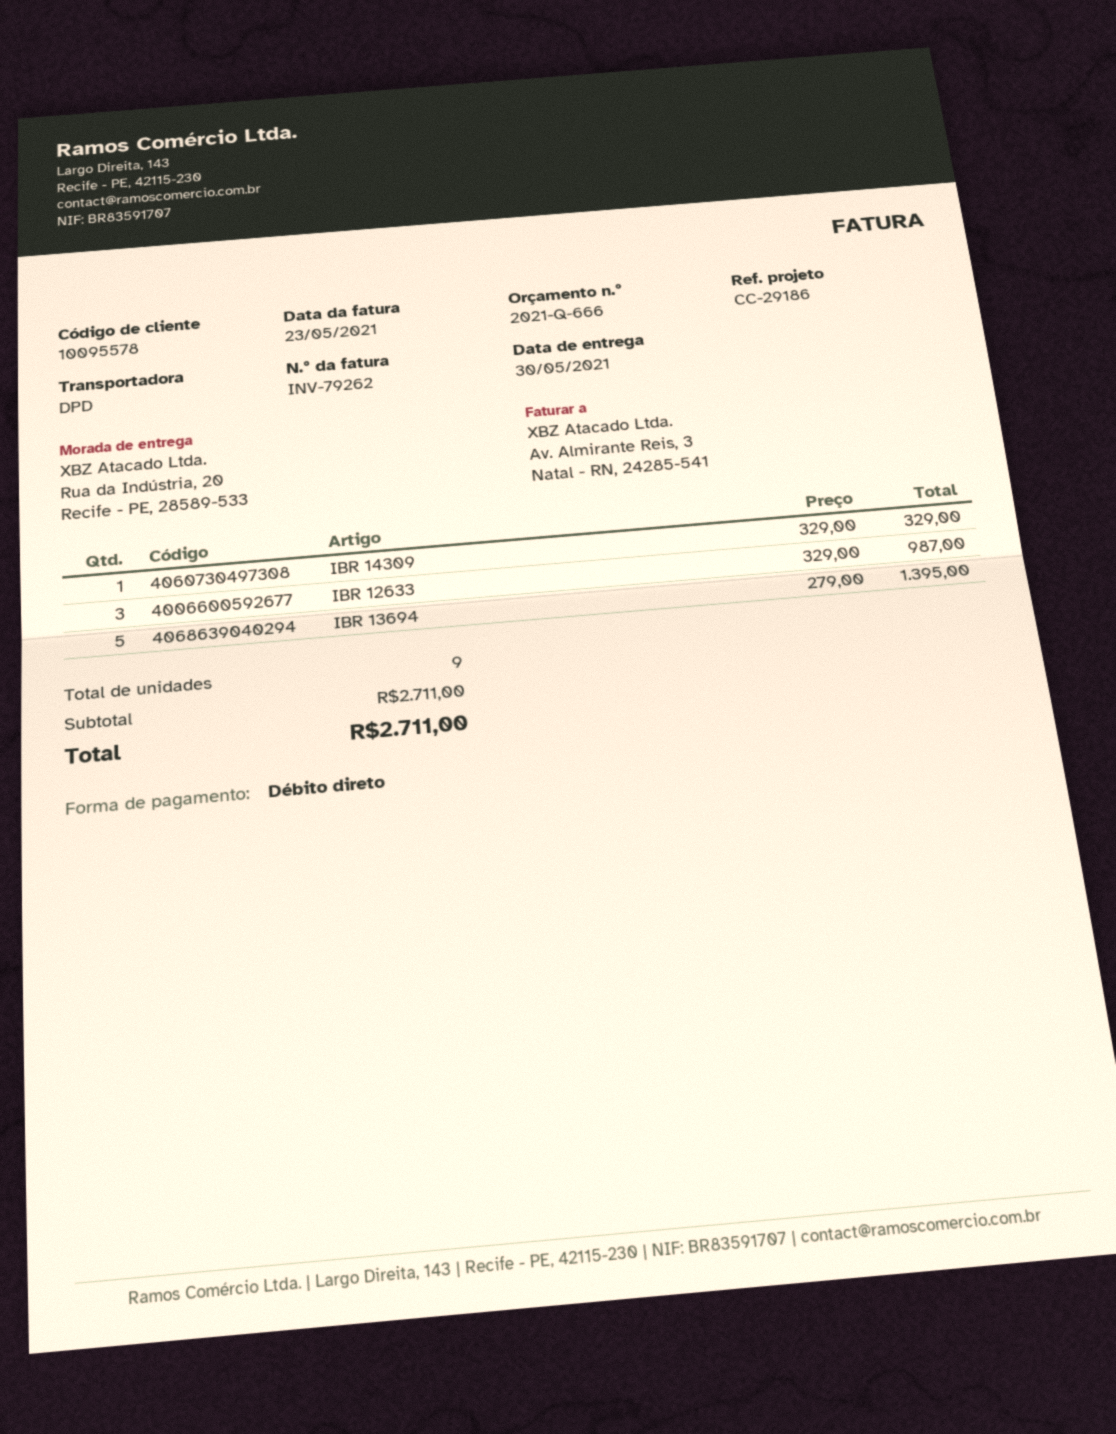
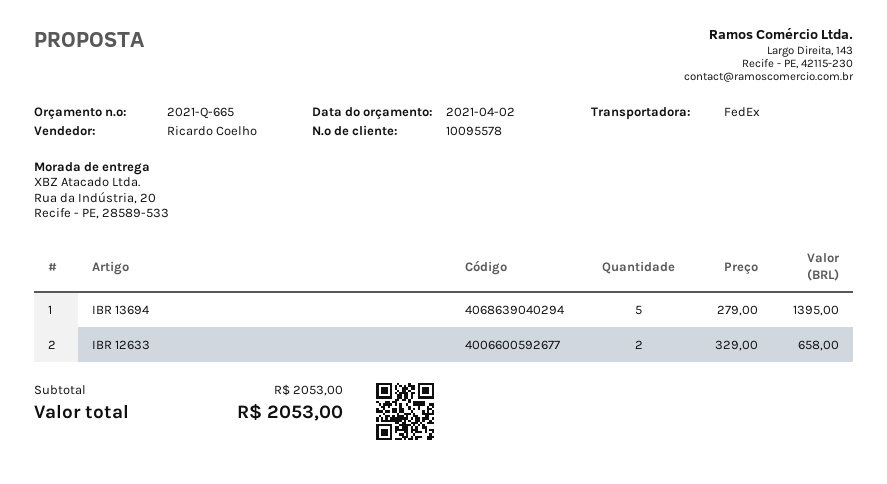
quote number: 2021-Q-666 -> 2021-Q-665
shipping method: DPD -> FedEx
IBR 14309: 1 x 329.00 = 329.00 -> none
IBR 12633: 3 x 329.00 = 987.00 -> 2 x 329.00 = 658.00
subtotal: 2711.00 -> 2053.00
total: 2711.00 -> 2053.00

